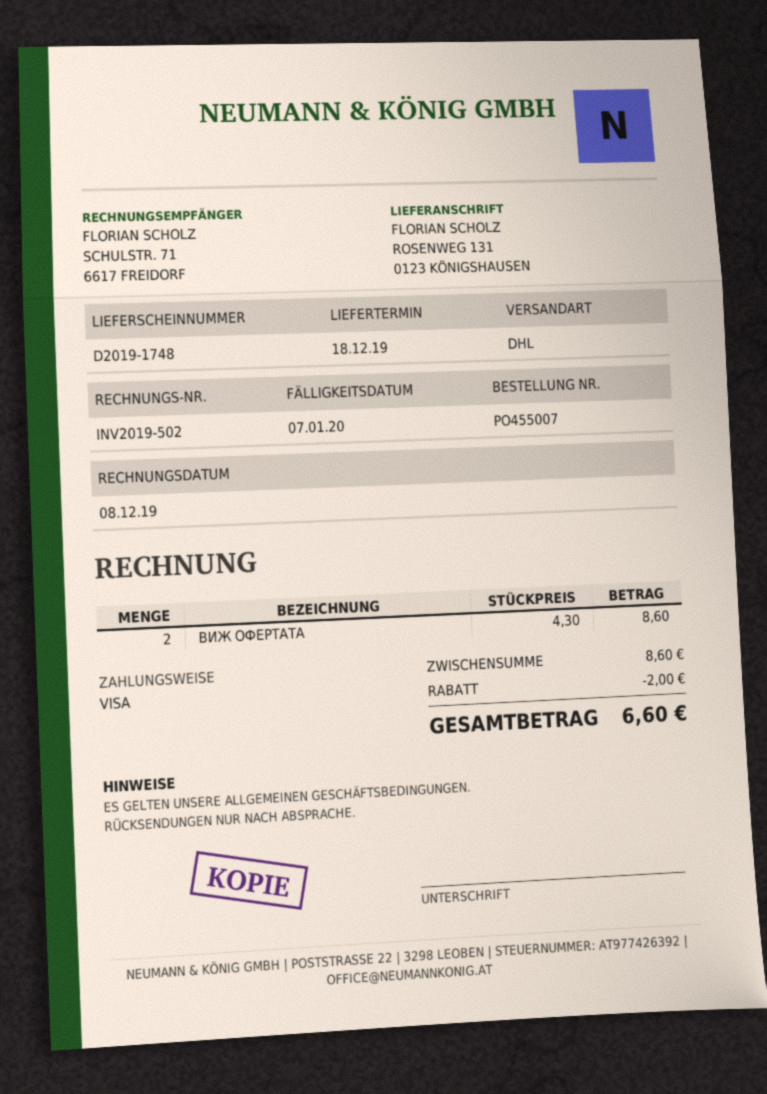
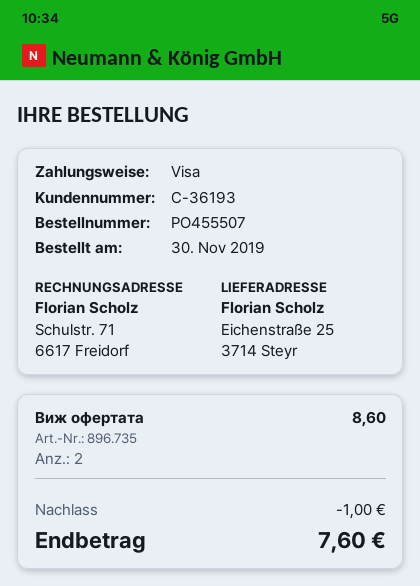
order number: PO455007 -> PO455507
ship to: ROSENWEG 131, 0123 KÖNIGSHAUSEN -> Eichenstraße 25, 3714 Steyr
discount: 2.00 -> 1.00
total: 6.60 -> 7.60

